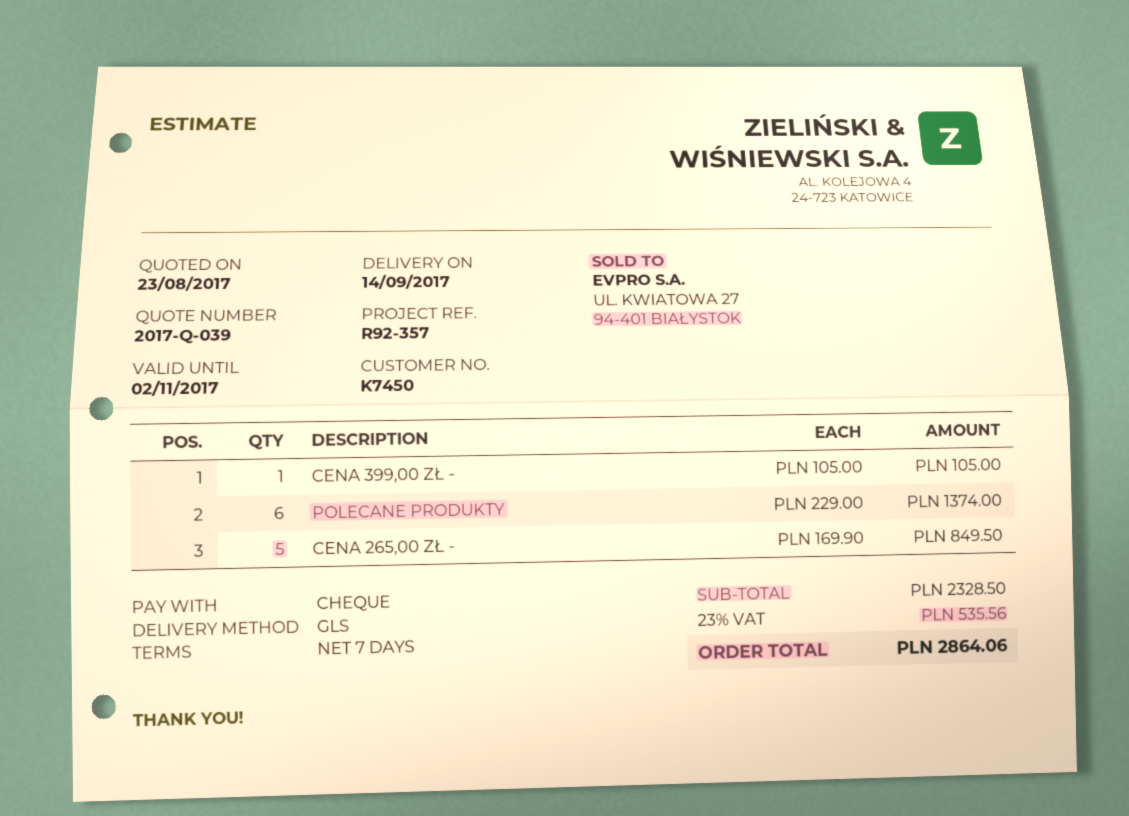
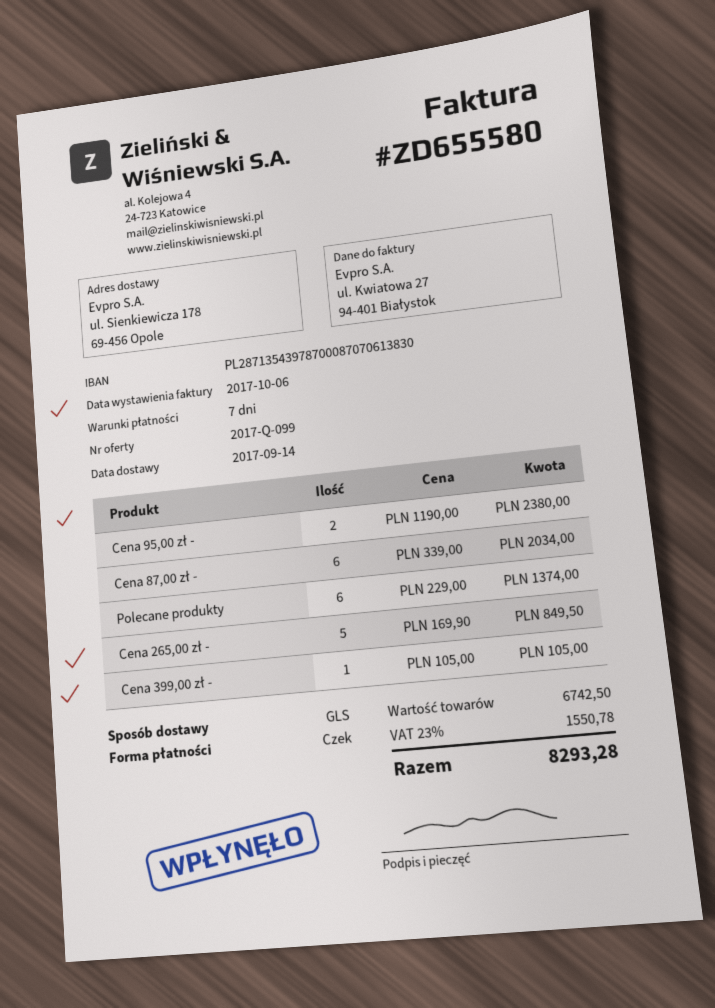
quote number: 2017-Q-039 -> 2017-Q-099
Cena 95,00 zł -: none -> 2 x 1190.00 = 2380.00
Cena 87,00 zł -: none -> 6 x 339.00 = 2034.00
subtotal: 2328.50 -> 6742.50
tax: 23% = 535.56 -> 23% = 1550.78
total: 2864.06 -> 8293.28

